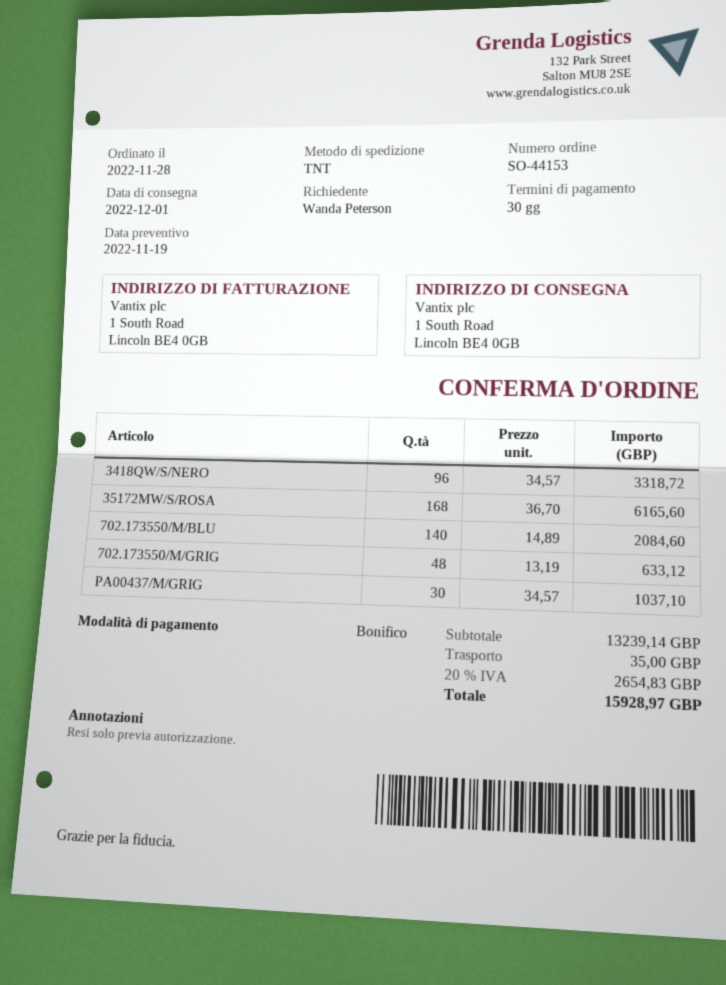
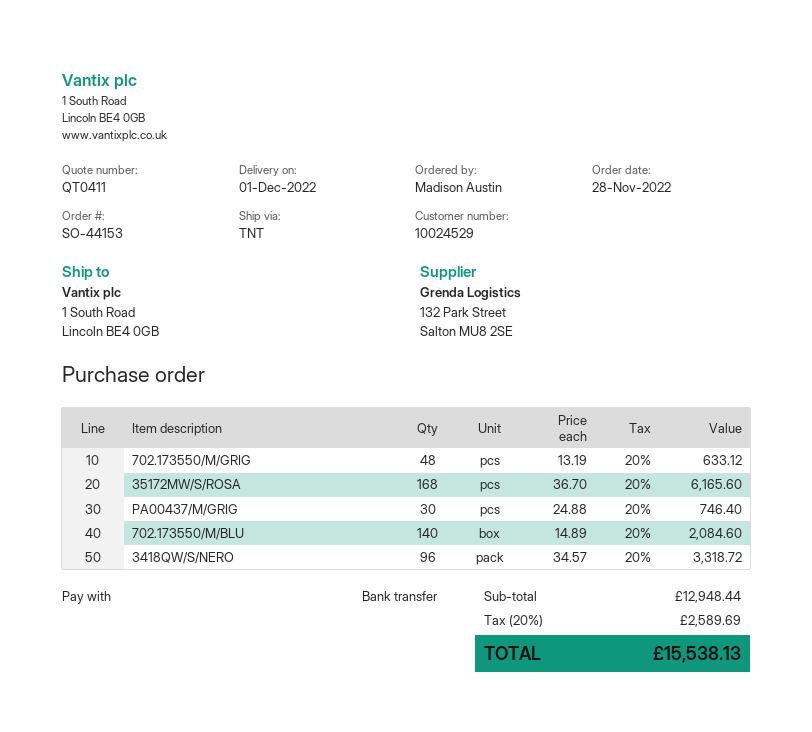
ordered by: Wanda Peterson -> Madison Austin
PA00437/M/GRIG: 30 x 34.57 = 1037.10 -> 30 x 24.88 = 746.40
subtotal: 13239.14 -> 12948.44
shipping: 35.00 -> none
tax: 20% = 2654.83 -> 20% = 2589.69
total: 15928.97 -> 15538.13

